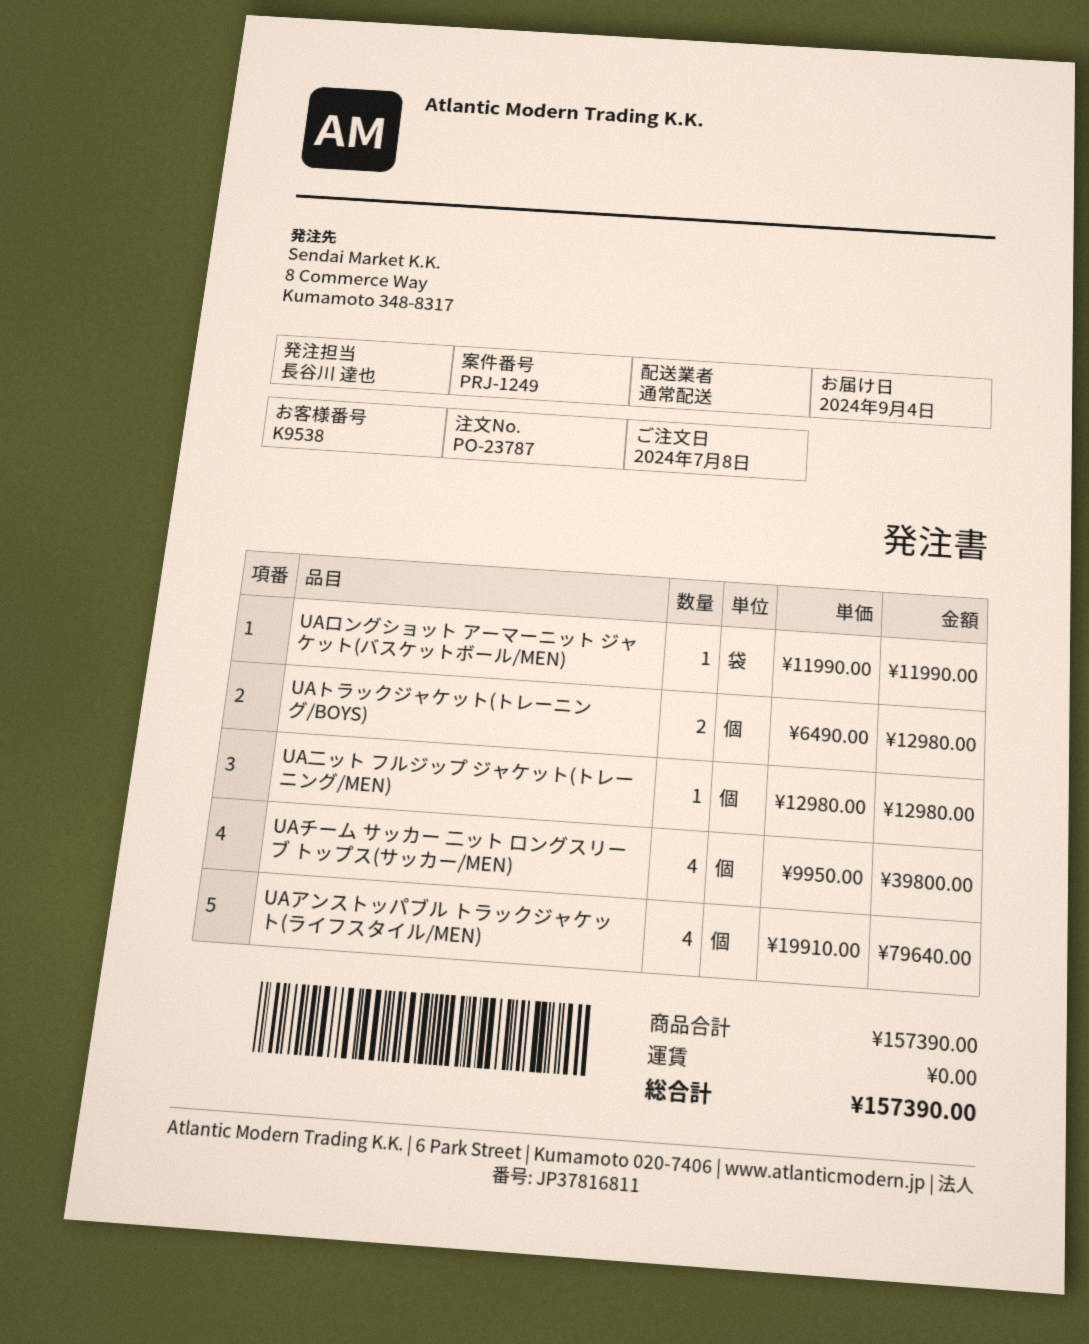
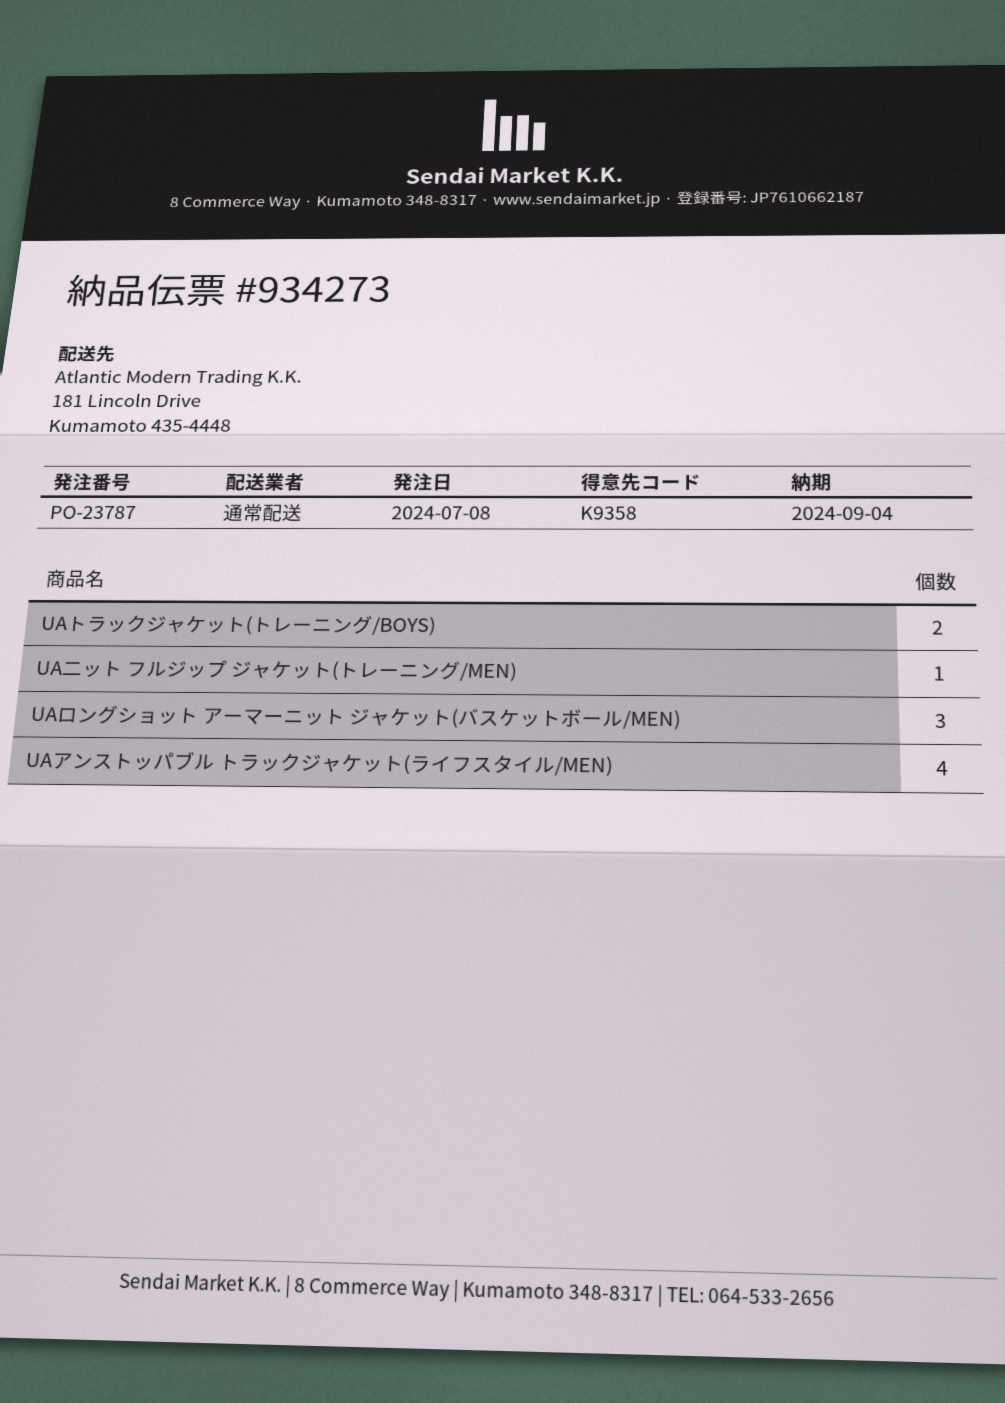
customer number: K9538 -> K9358
UAロングショット アーマーニット ジャケット(バスケットボール/MEN): 1 -> 3
UAチーム サッカー 二ット ロングスリーブ トップス(サッカー/MEN): 4 -> none

